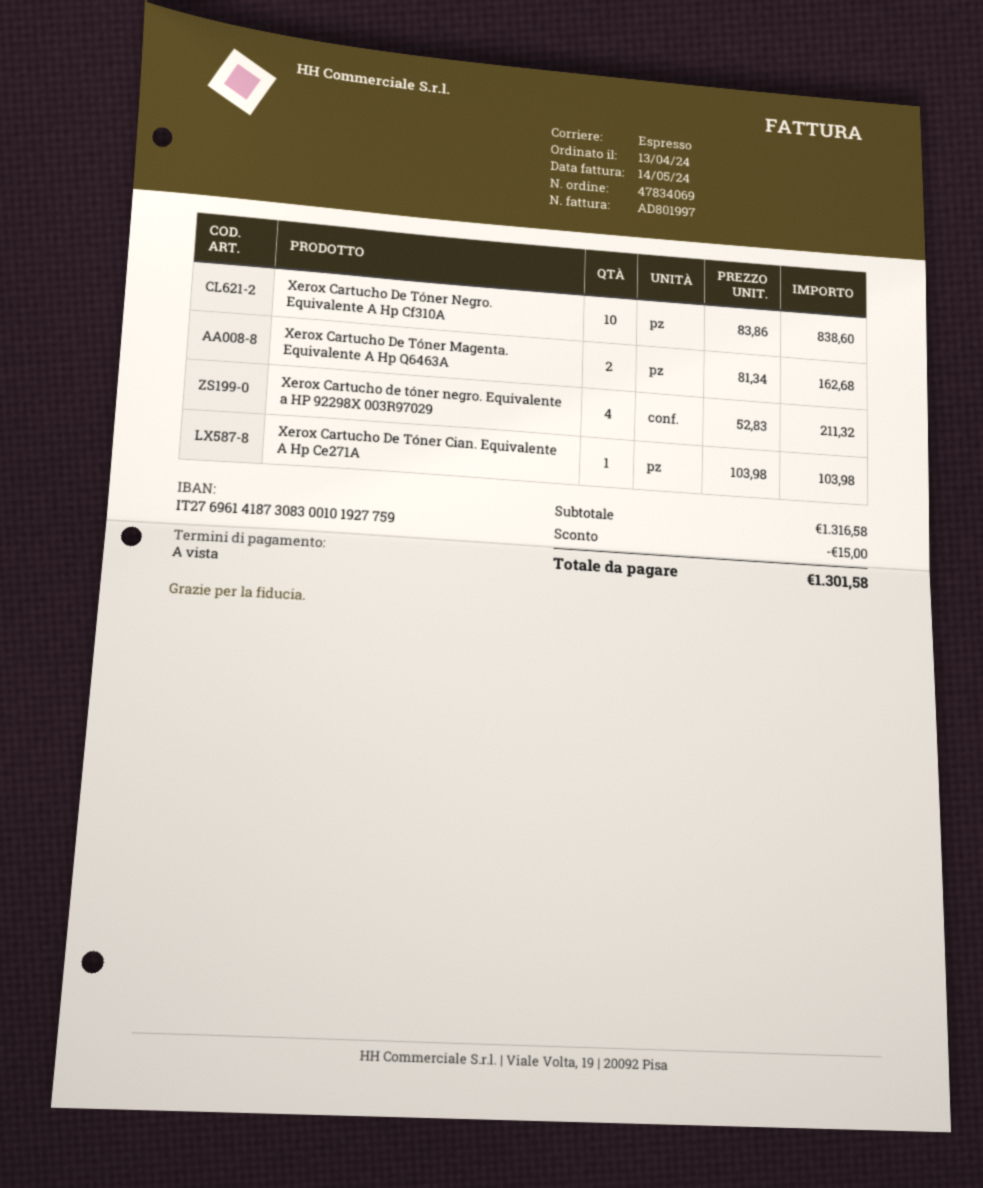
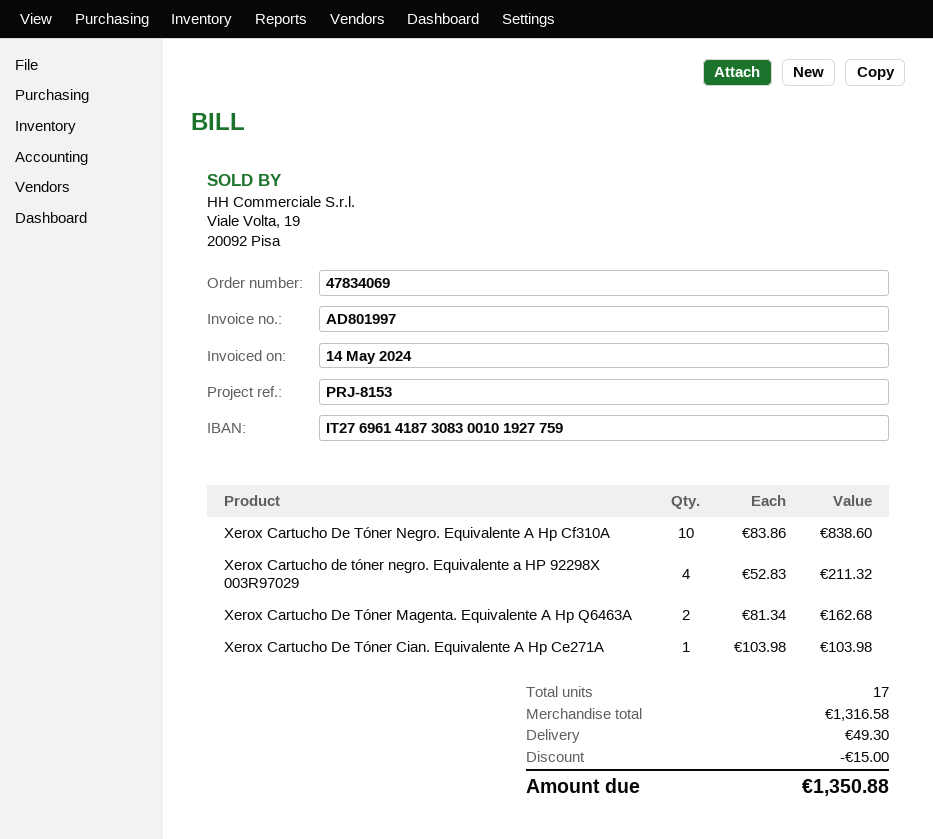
shipping: none -> 49.30
total: 1301.58 -> 1350.88

